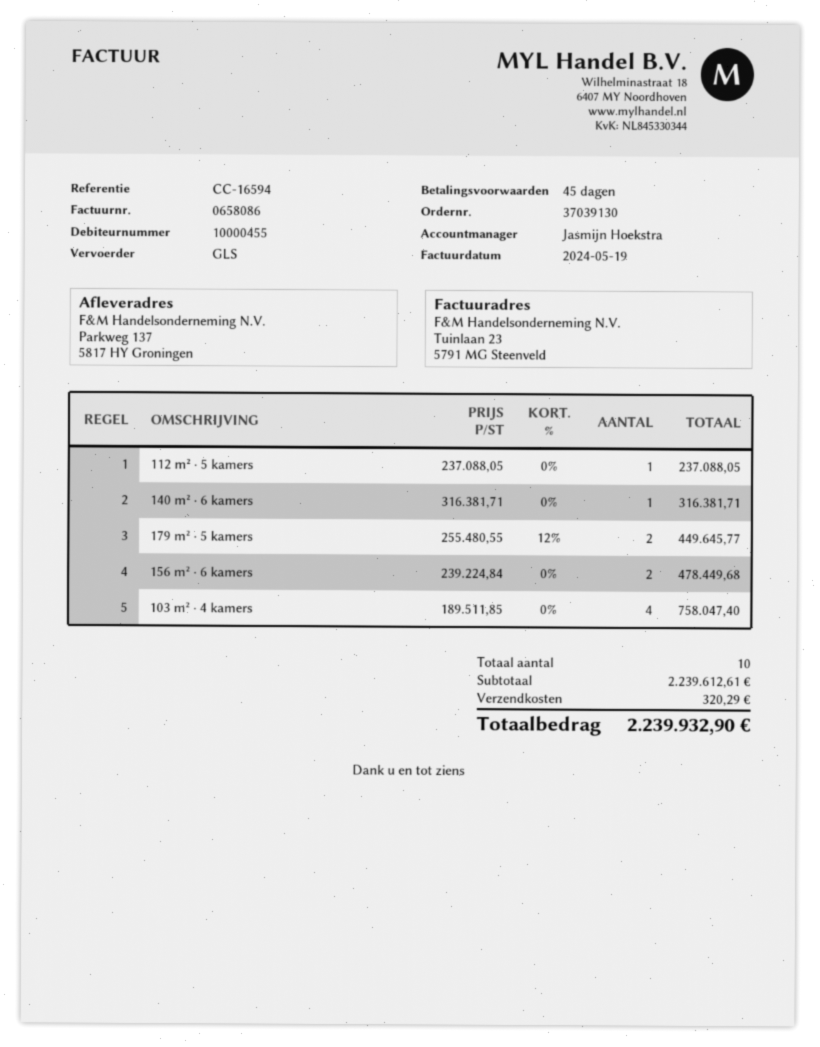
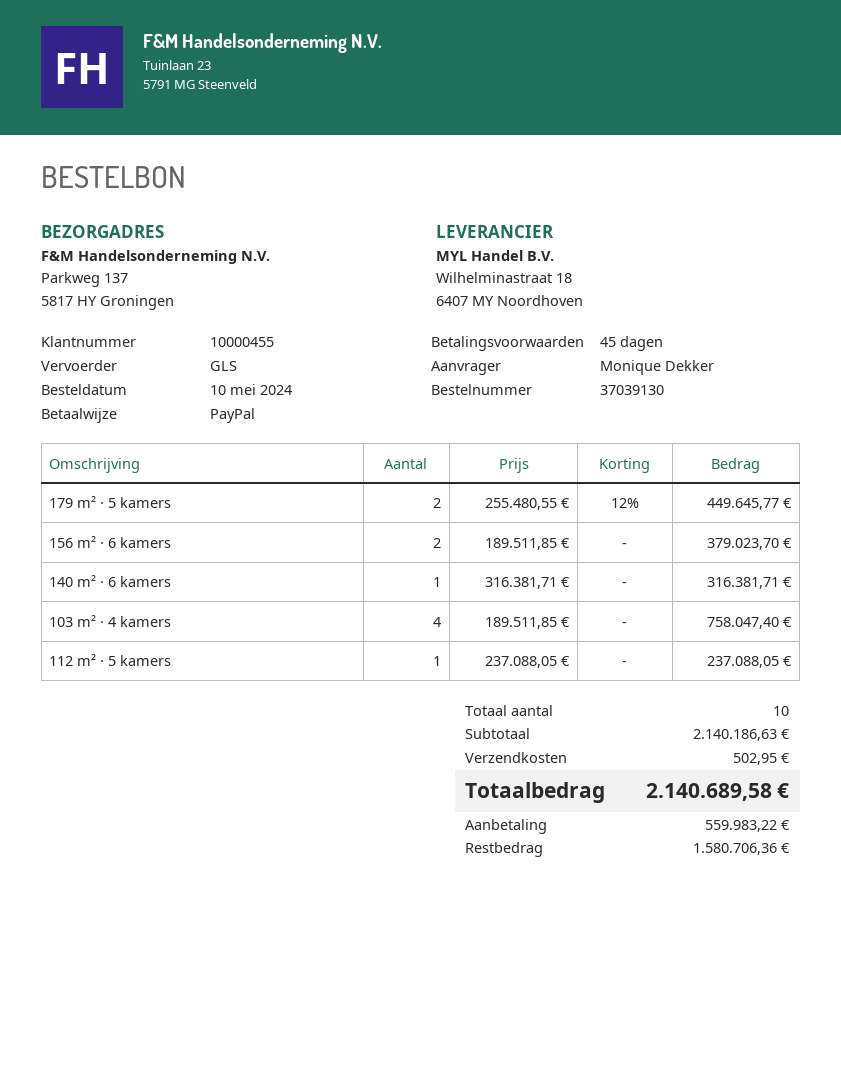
156 m² · 6 kamers: 2 x 239224.84 = 478449.68 -> 2 x 189511.85 = 379023.70
subtotal: 2239612.61 -> 2140186.63
shipping: 320.29 -> 502.95
total: 2239932.90 -> 2140689.58

